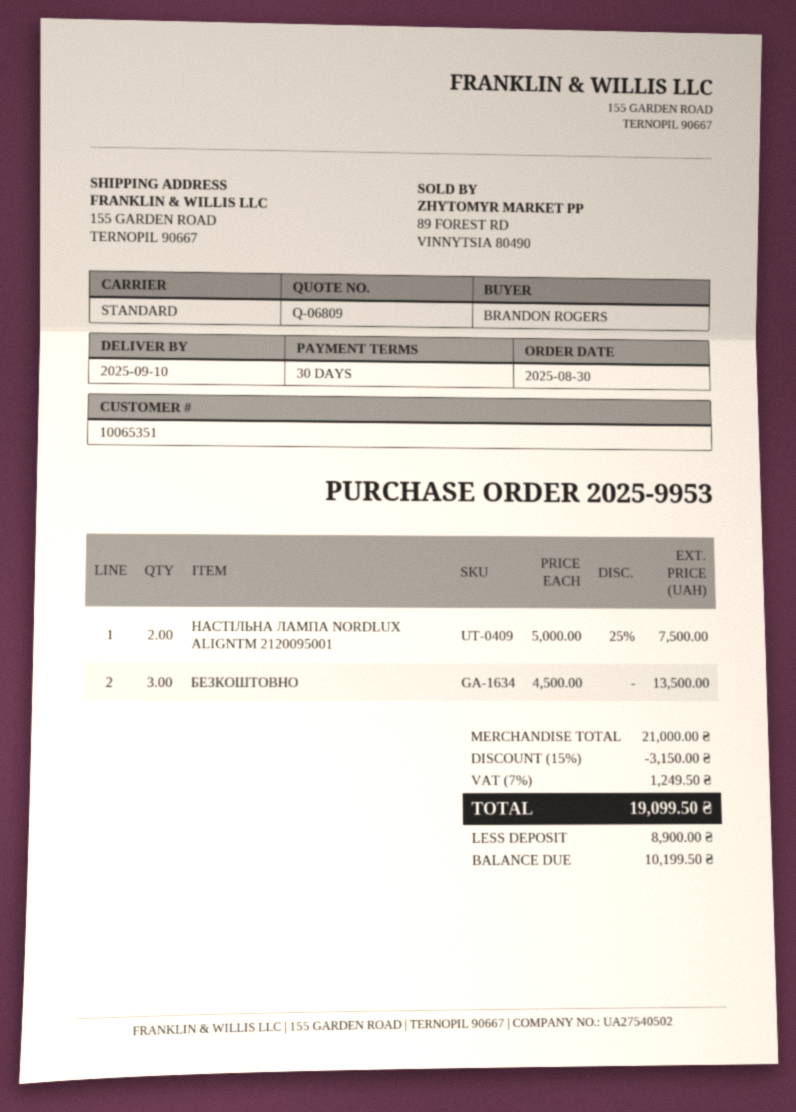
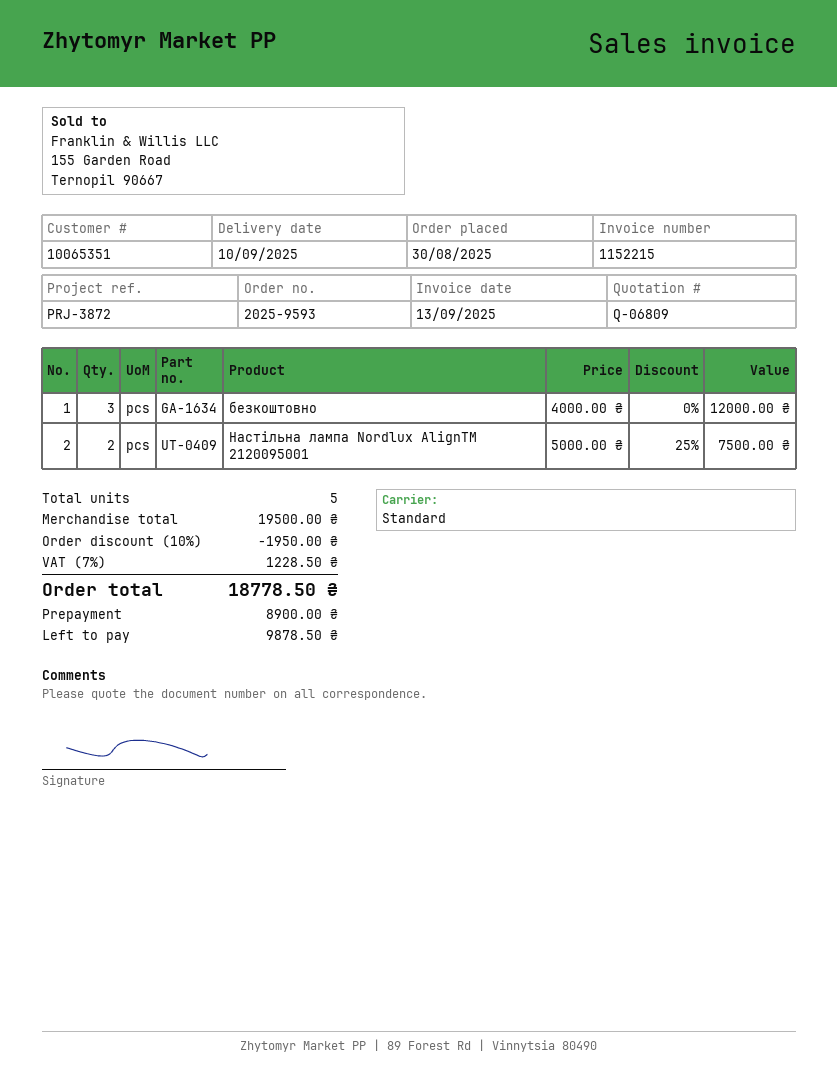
order number: 2025-9953 -> 2025-9593
БЕЗКОШТОВНО: 3 x 4500.00 = 13500.00 -> 3 x 4000.00 = 12000.00
subtotal: 21000.00 -> 19500.00
discount: 15% = 3150.00 -> 10% = 1950.00
tax: 7% = 1249.50 -> 7% = 1228.50
total: 19099.50 -> 18778.50
balance: 10199.50 -> 9878.50

